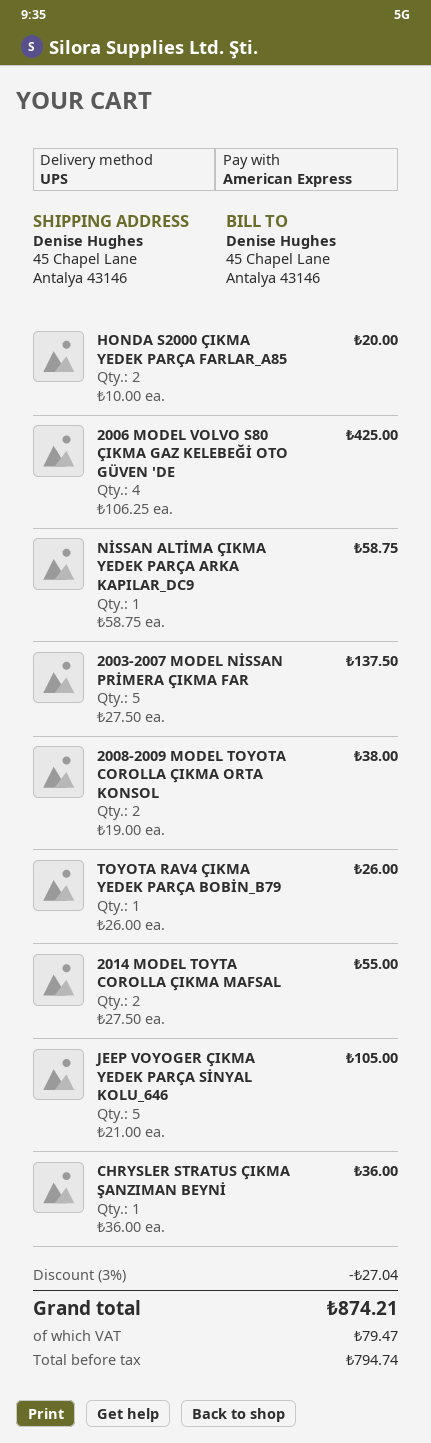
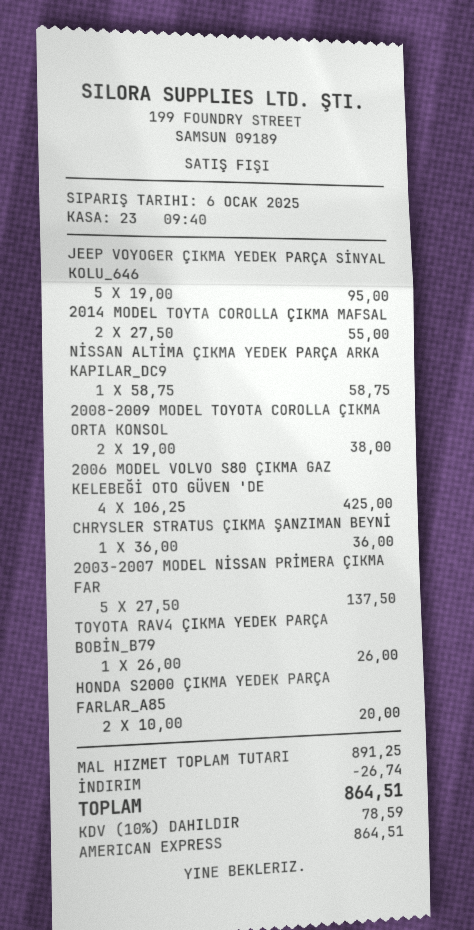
JEEP VOYOGER ÇIKMA YEDEK PARÇA SİNYAL KOLU_646: 5 x 21.00 = 105.00 -> 5 x 19.00 = 95.00
discount: 27.04 -> 26.74
tax: 79.47 -> 78.59
total: 874.21 -> 864.51

